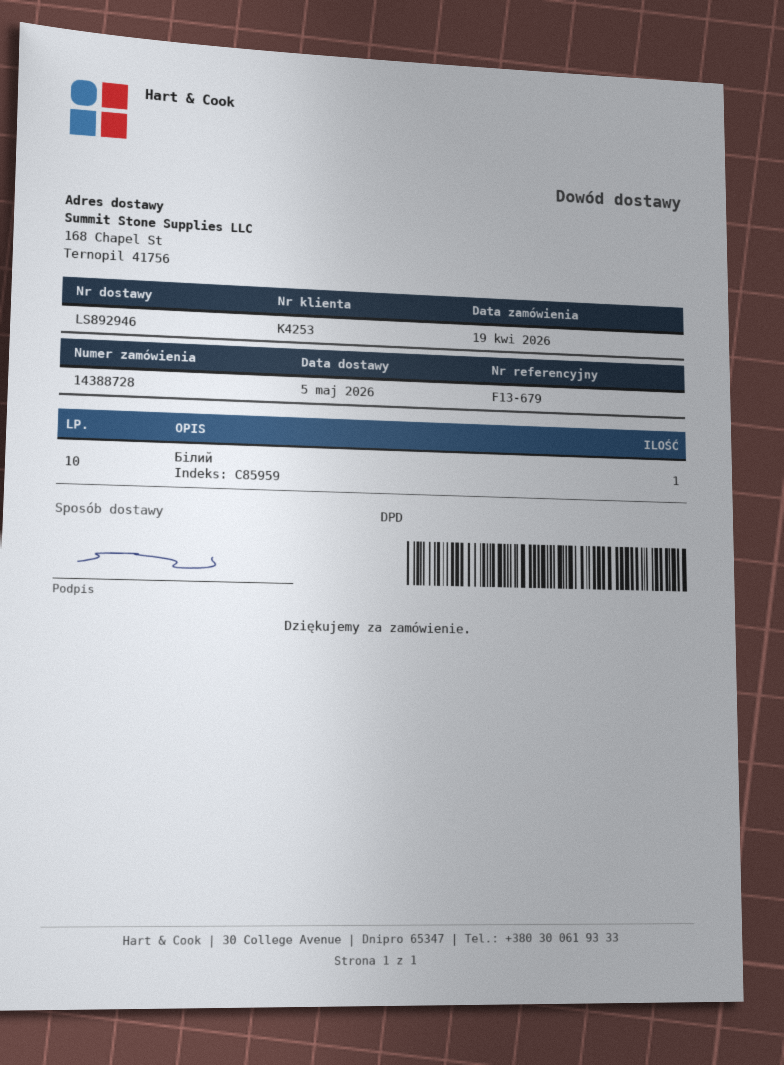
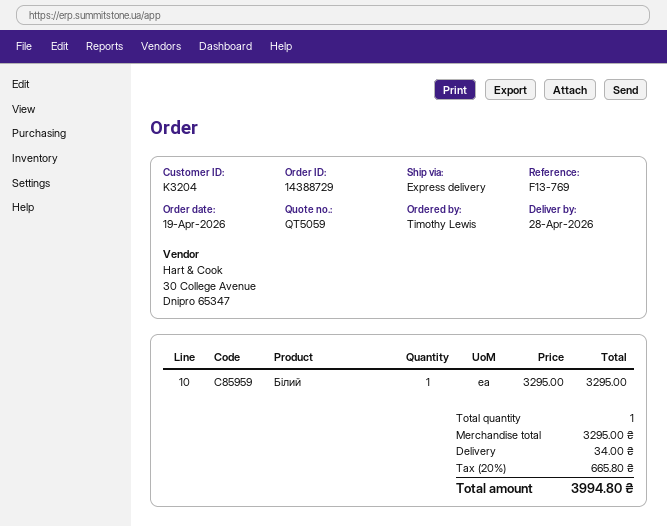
order number: 14388728 -> 14388729
delivery date: 2026-05-05 -> 2026-04-28
customer number: K4253 -> K3204
reference: F13-679 -> F13-769
shipping method: DPD -> express

